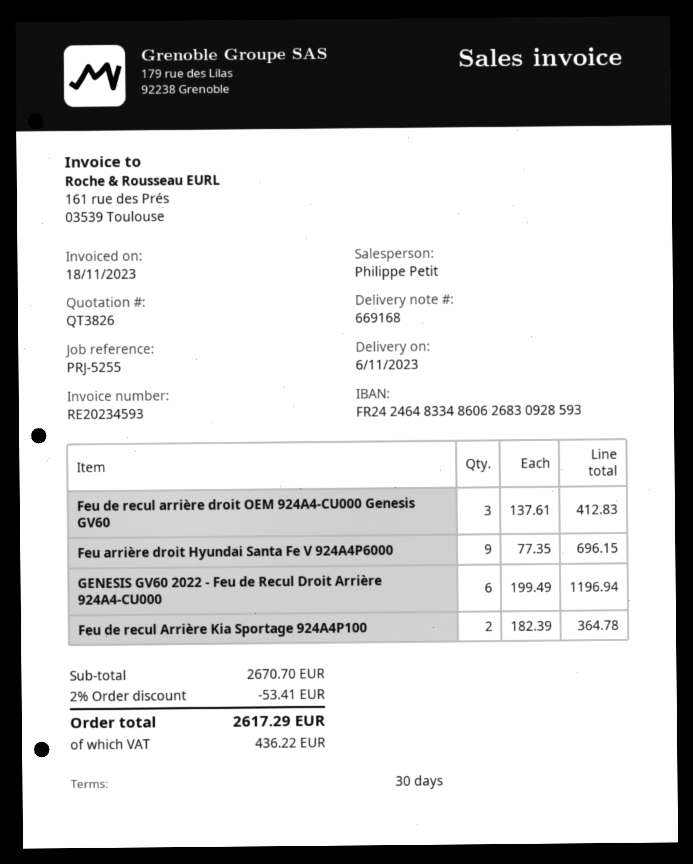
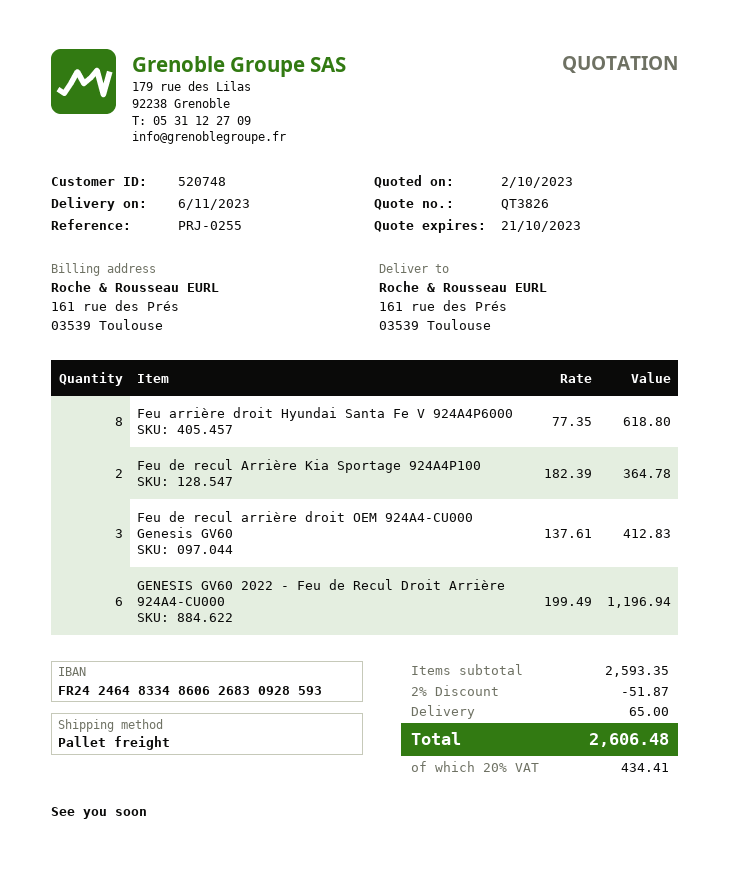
reference: PRJ-5255 -> PRJ-0255
Feu arrière droit Hyundai Santa Fe V 924A4P6000: 9 x 77.35 = 696.15 -> 8 x 77.35 = 618.80
subtotal: 2670.70 -> 2593.35
discount: 2% = 53.41 -> 2% = 51.87
shipping: none -> 65.00
tax: 436.22 -> 434.41
total: 2617.29 -> 2606.48

